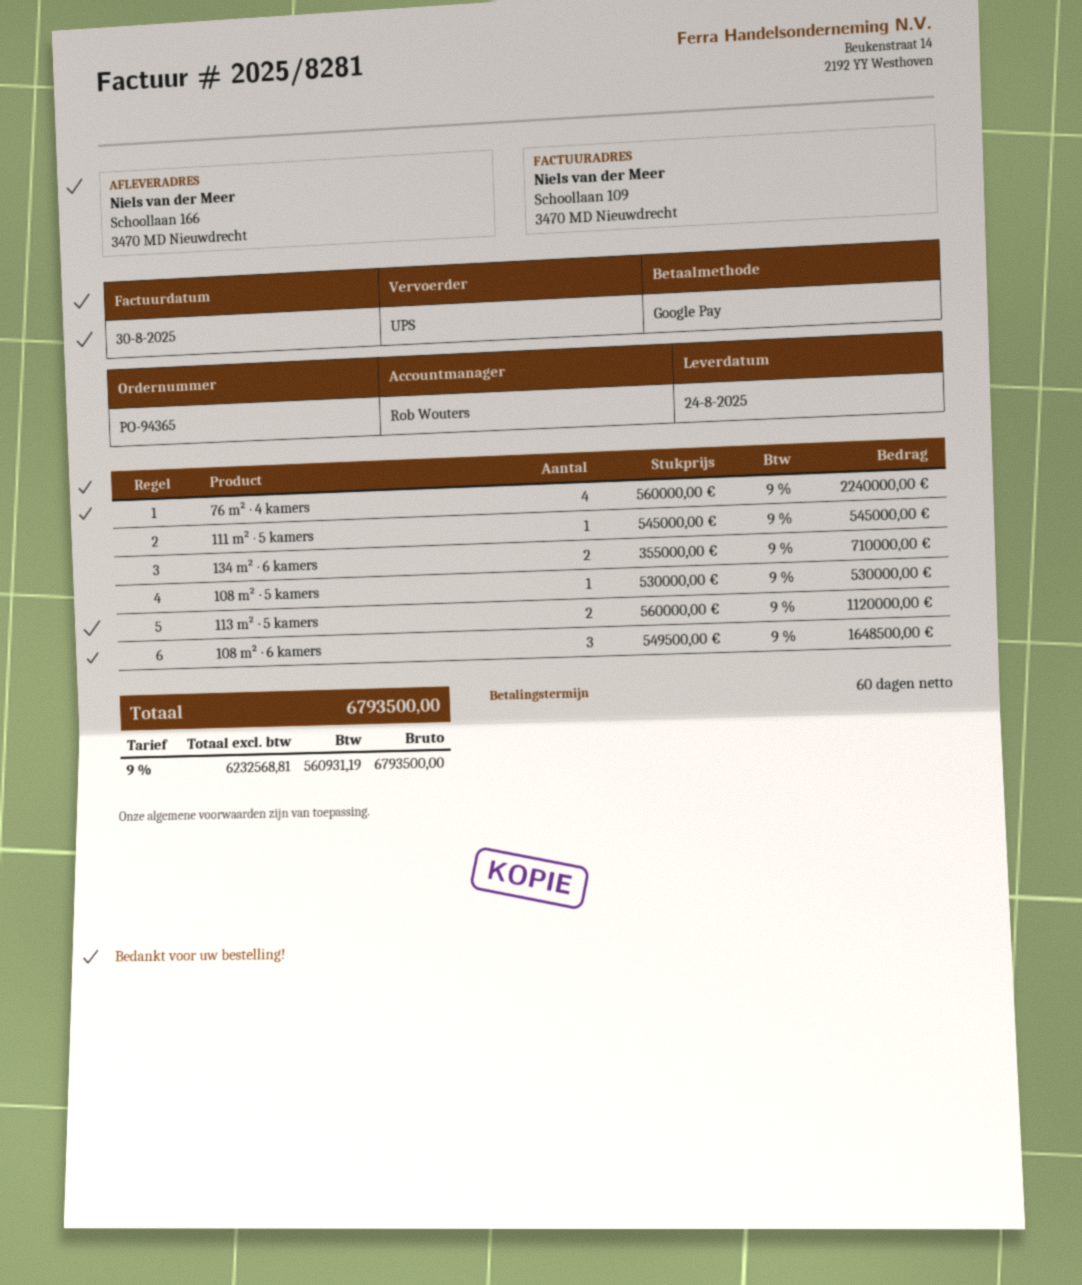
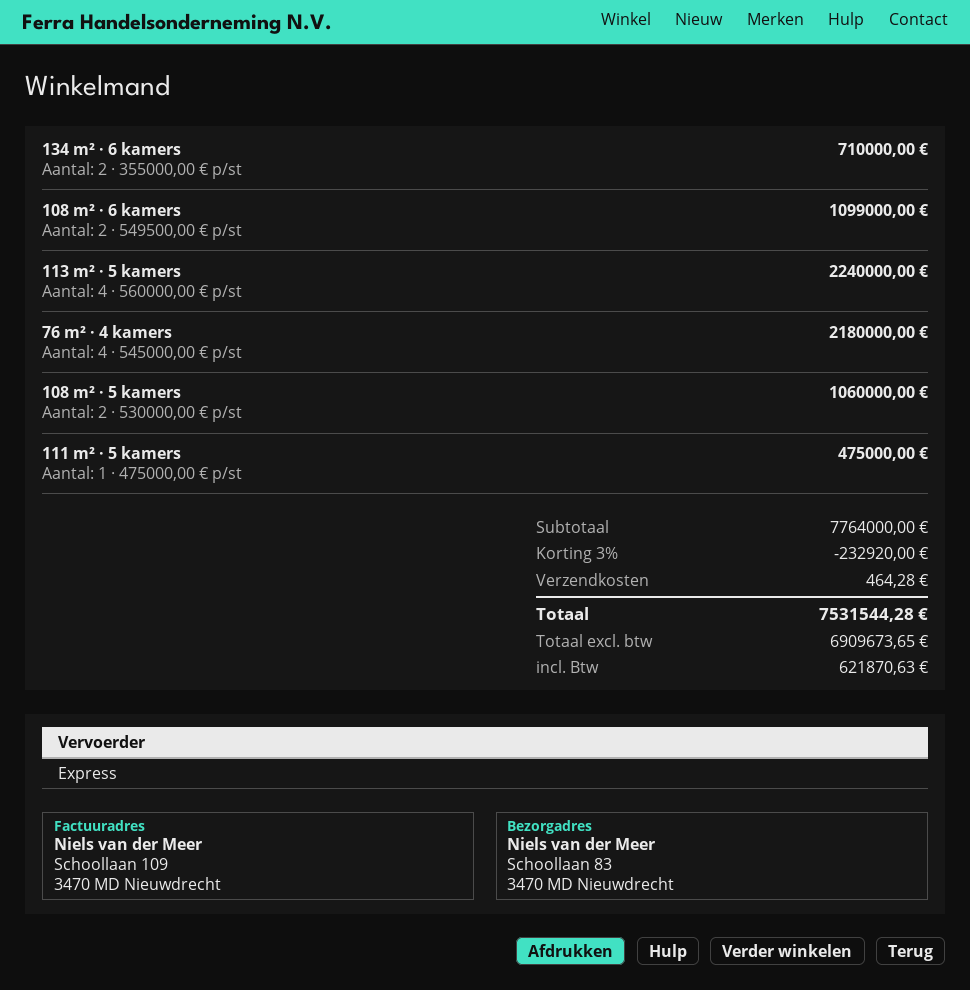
shipping method: UPS -> express
ship to: Schoollaan 166, 3470 MD Nieuwdrecht -> Schoollaan 83, 3470 MD Nieuwdrecht
76 m² · 4 kamers: 4 x 560000.00 = 2240000.00 -> 4 x 545000.00 = 2180000.00
111 m² · 5 kamers: 1 x 545000.00 = 545000.00 -> 1 x 475000.00 = 475000.00
108 m² · 5 kamers: 1 x 530000.00 = 530000.00 -> 2 x 530000.00 = 1060000.00
113 m² · 5 kamers: 2 x 560000.00 = 1120000.00 -> 4 x 560000.00 = 2240000.00
108 m² · 6 kamers: 3 x 549500.00 = 1648500.00 -> 2 x 549500.00 = 1099000.00
discount: none -> 3% = 232920.00
shipping: none -> 464.28
net: 6232568.81 -> 6909673.65
tax: 560931.19 -> 621870.63
total: 6793500.00 -> 7531544.28

